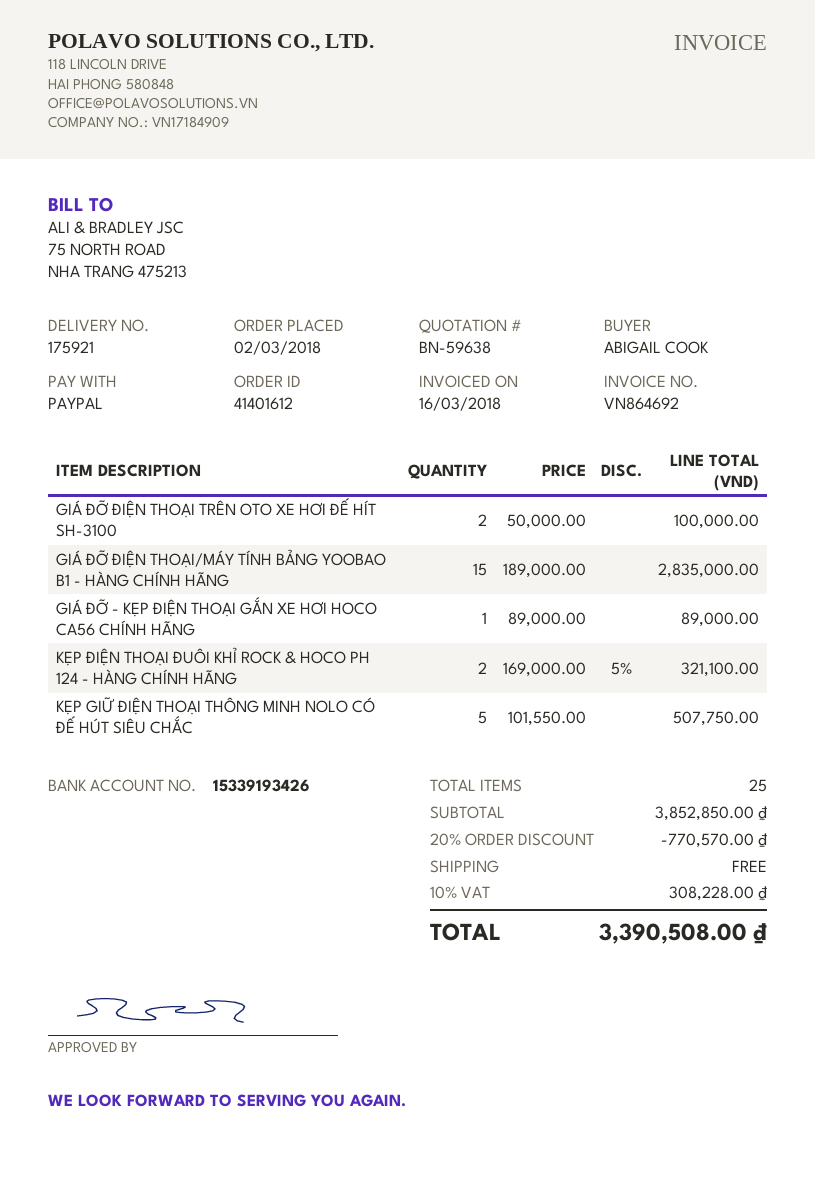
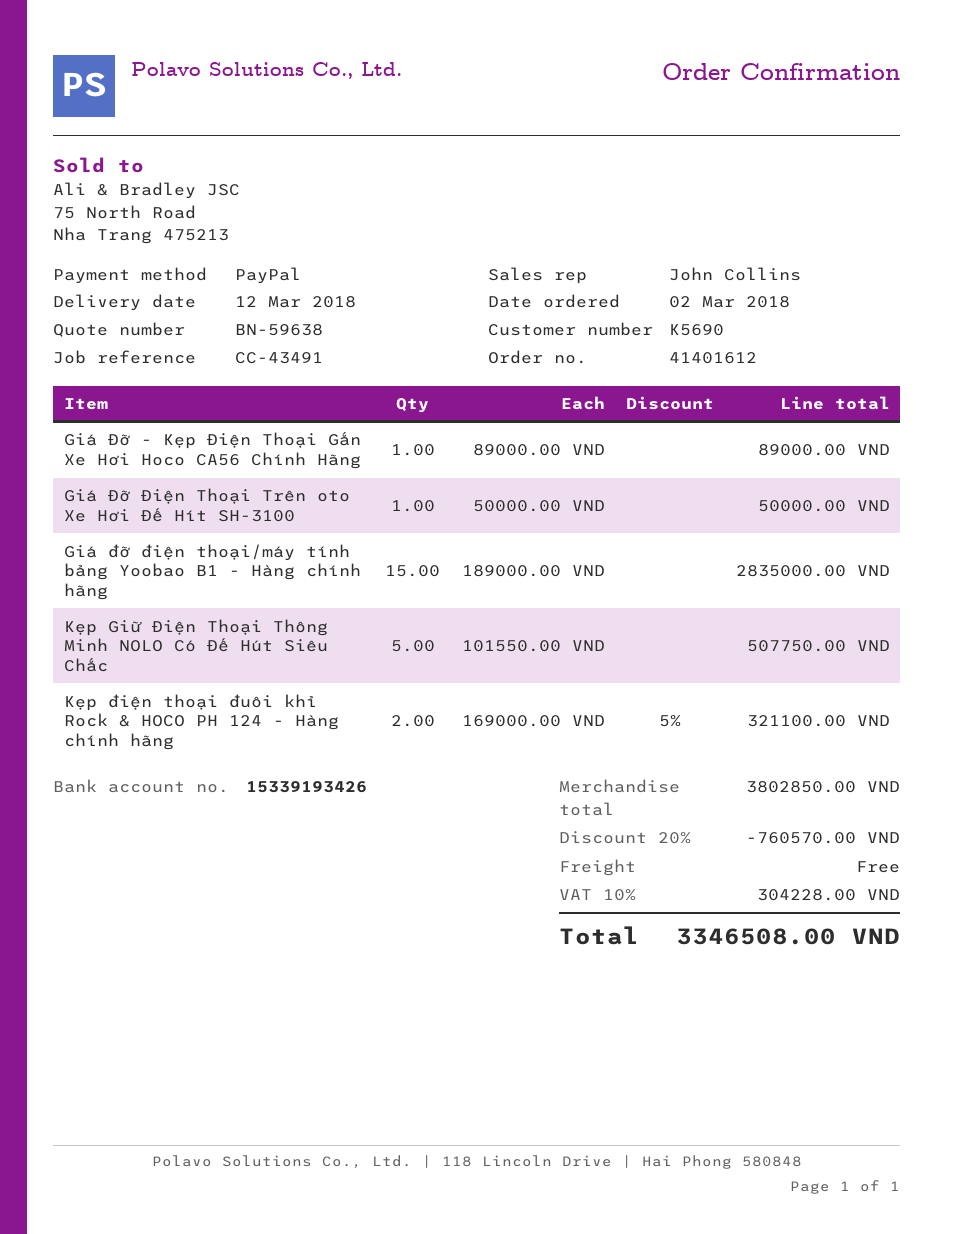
GIÁ ĐỠ ĐIỆN THOẠI TRÊN OTO XE HƠI ĐẾ HÍT SH-3100: 2 x 50000.00 = 100000.00 -> 1 x 50000.00 = 50000.00
subtotal: 3852850.00 -> 3802850.00
discount: 20% = 770570.00 -> 20% = 760570.00
tax: 10% = 308228.00 -> 10% = 304228.00
total: 3390508.00 -> 3346508.00

